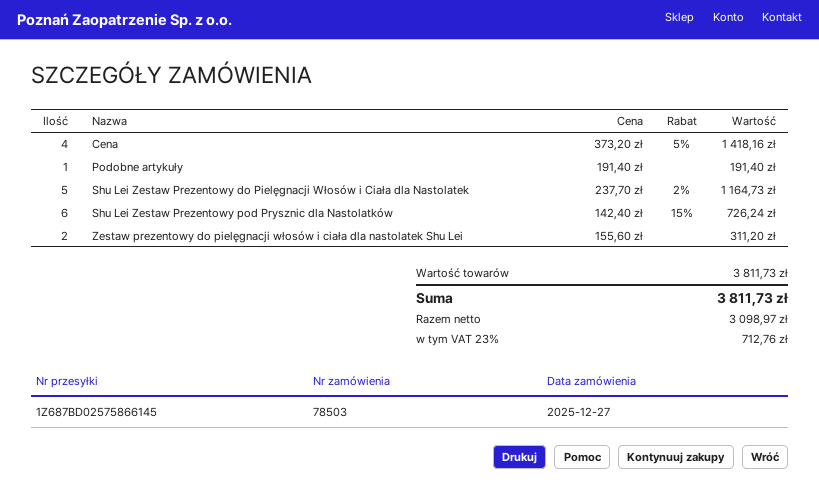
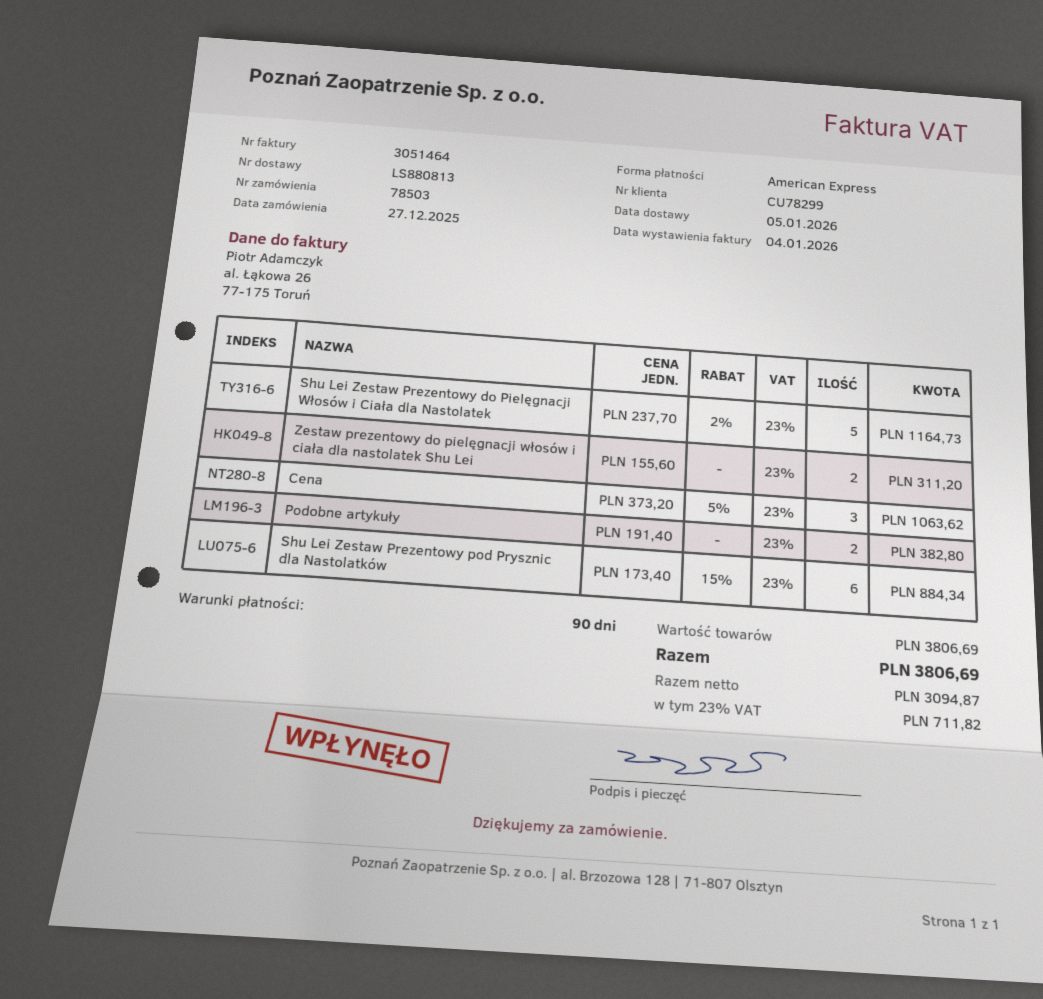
Cena: 4 x 373.20 - 5% = 1418.16 -> 3 x 373.20 - 5% = 1063.62
Podobne artykuły: 1 x 191.40 = 191.40 -> 2 x 191.40 = 382.80
Shu Lei Zestaw Prezentowy pod Prysznic dla Nastolatków: 6 x 142.40 - 15% = 726.24 -> 6 x 173.40 - 15% = 884.34
subtotal: 3811.73 -> 3806.69
net: 3098.97 -> 3094.87
tax: 23% = 712.76 -> 23% = 711.82
total: 3811.73 -> 3806.69

